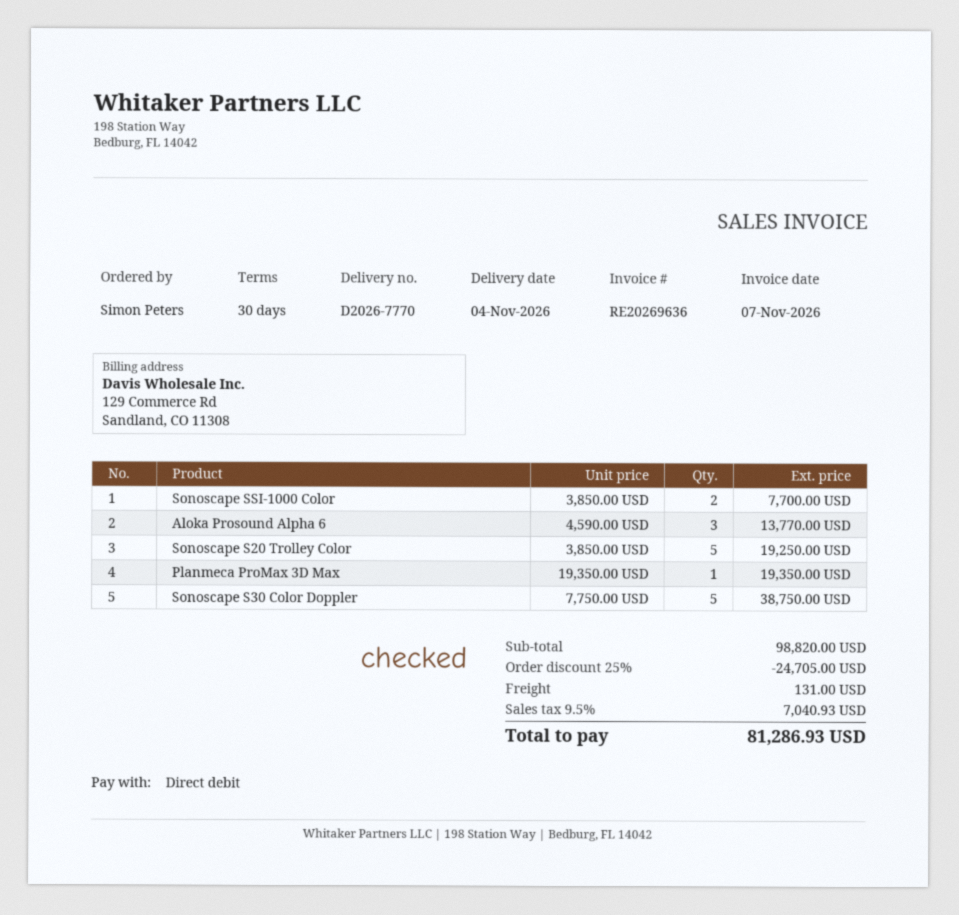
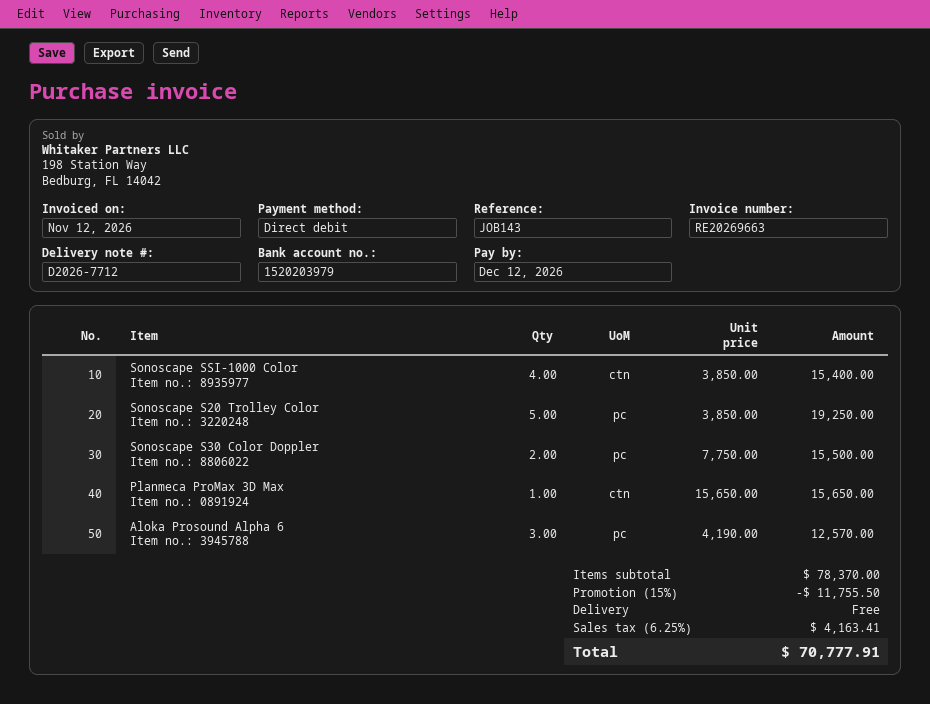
delivery note number: D2026-7770 -> D2026-7712
invoice number: RE20269636 -> RE20269663
invoice date: 2026-11-07 -> 2026-11-12
Sonoscape SSI-1000 Color: 2 x 3850.00 = 7700.00 -> 4 x 3850.00 = 15400.00
Aloka Prosound Alpha 6: 3 x 4590.00 = 13770.00 -> 3 x 4190.00 = 12570.00
Planmeca ProMax 3D Max: 1 x 19350.00 = 19350.00 -> 1 x 15650.00 = 15650.00
Sonoscape S30 Color Doppler: 5 x 7750.00 = 38750.00 -> 2 x 7750.00 = 15500.00
subtotal: 98820.00 -> 78370.00
discount: 25% = 24705.00 -> 15% = 11755.50
shipping: 131.00 -> 0.00
tax: 9.5% = 7040.93 -> 6.25% = 4163.41
total: 81286.93 -> 70777.91

